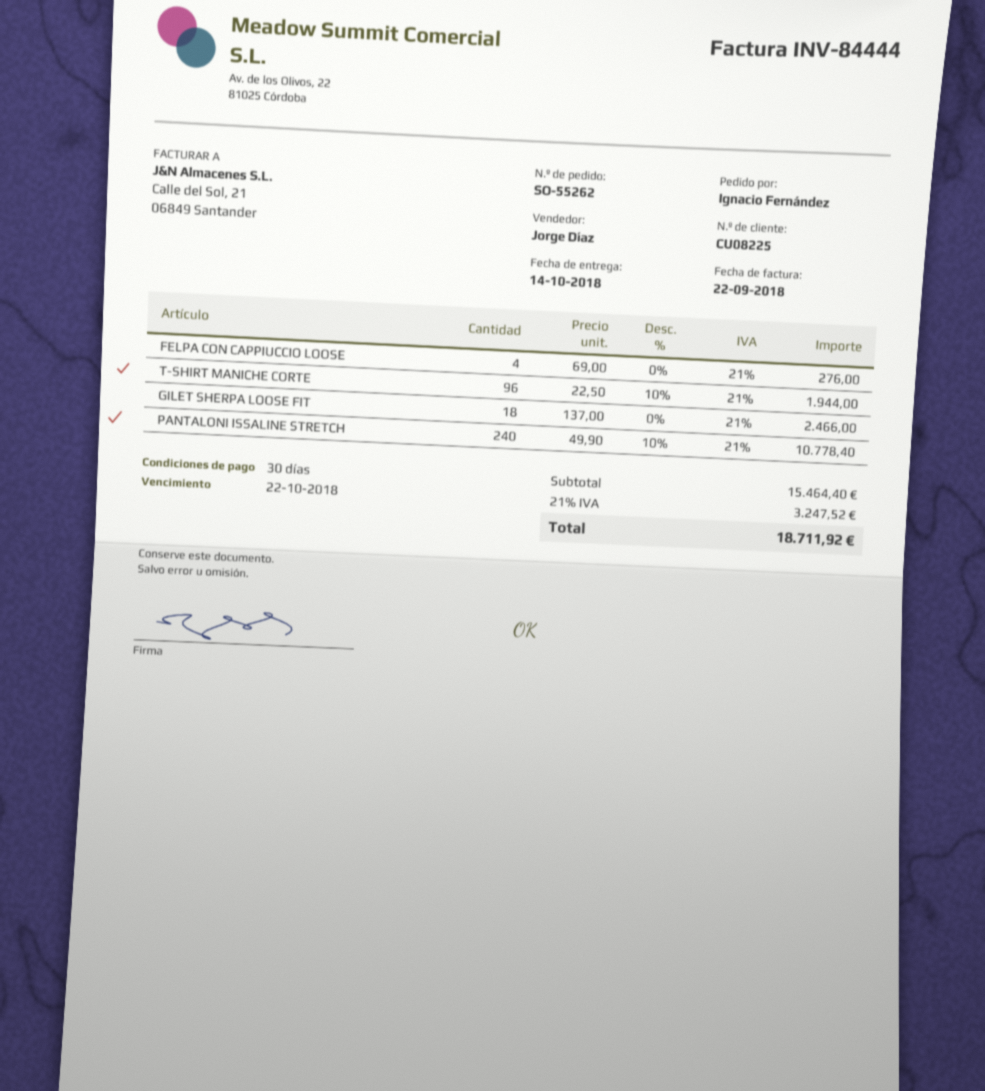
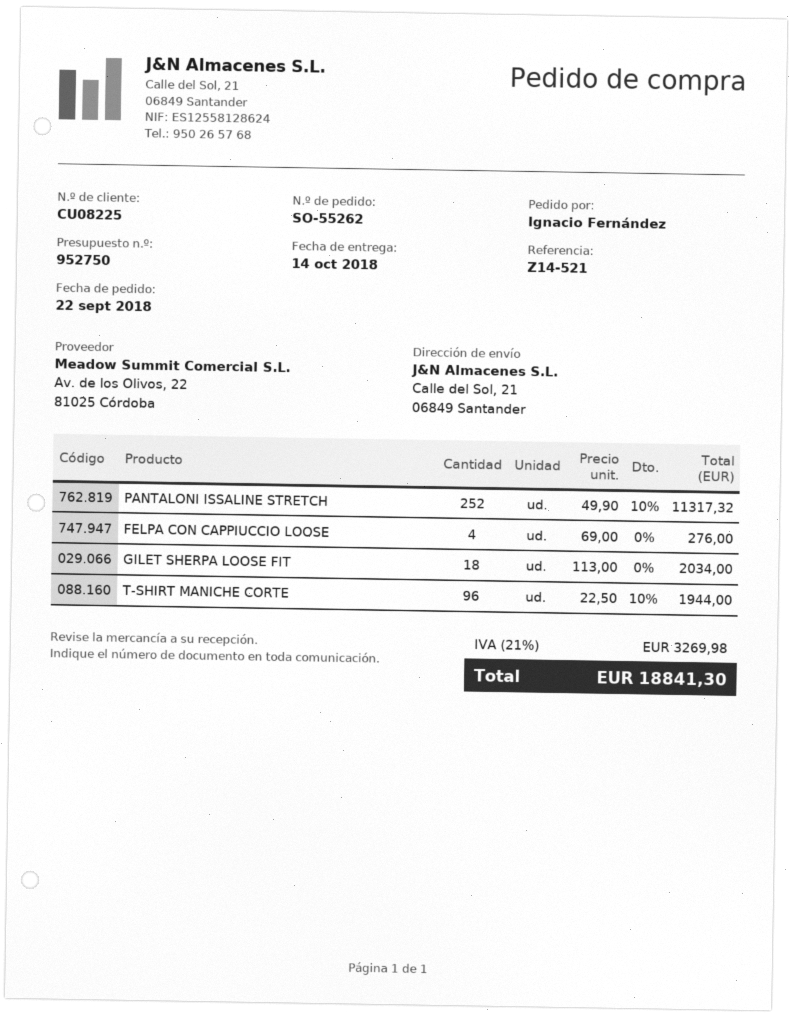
GILET SHERPA LOOSE FIT: 18 x 137.00 = 2466.00 -> 18 x 113.00 = 2034.00
PANTALONI ISSALINE STRETCH: 240 x 49.90 - 10% = 10778.40 -> 252 x 49.90 - 10% = 11317.32
tax: 21% = 3247.52 -> 21% = 3269.98
total: 18711.92 -> 18841.30

